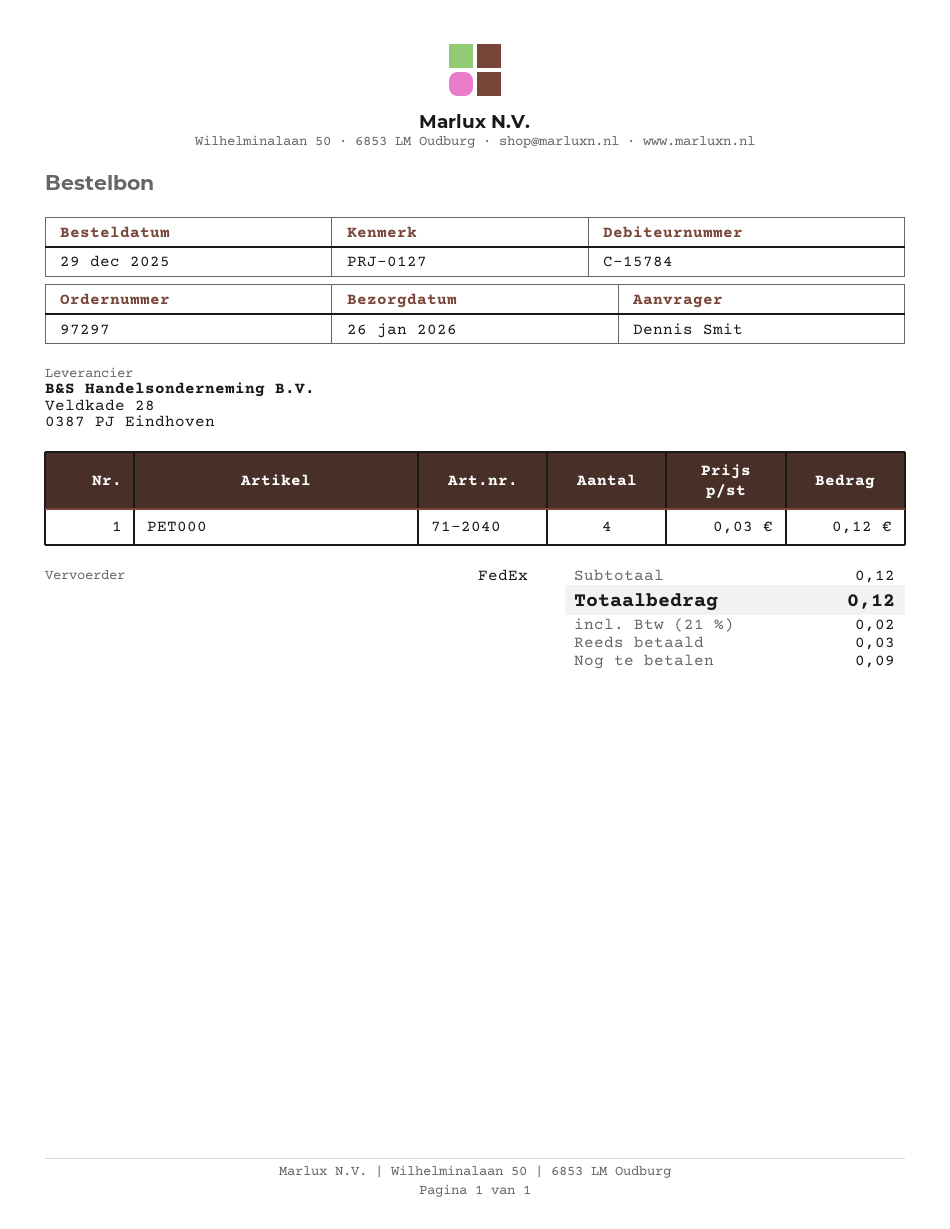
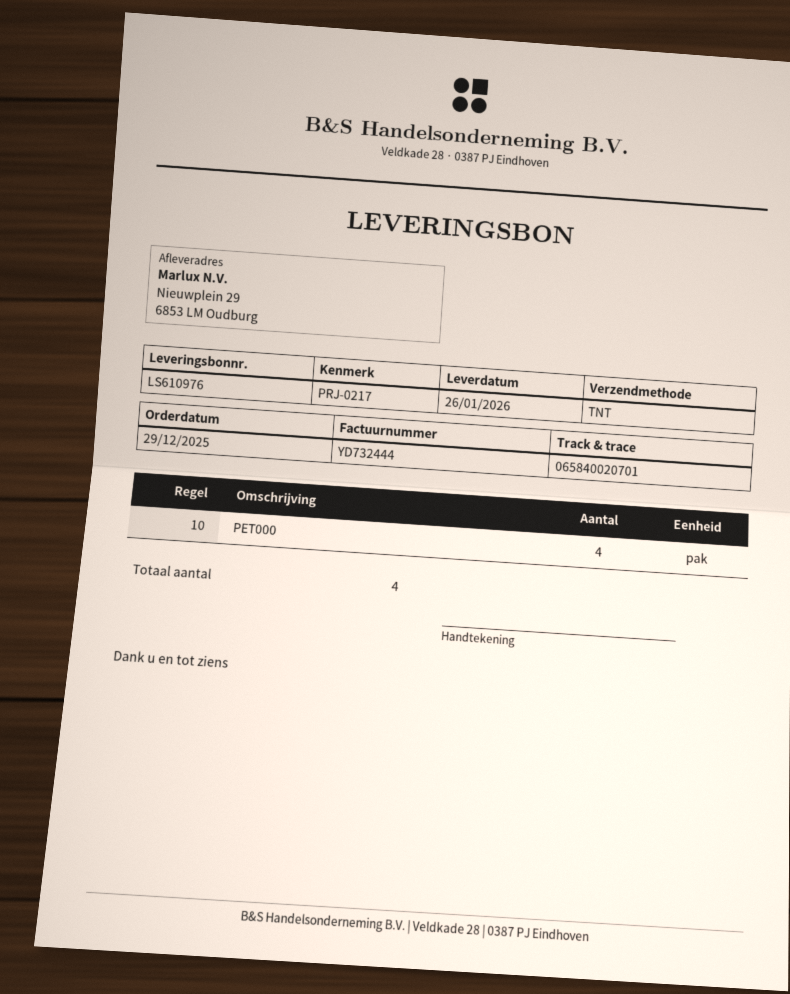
reference: PRJ-0127 -> PRJ-0217
shipping method: FedEx -> TNT

